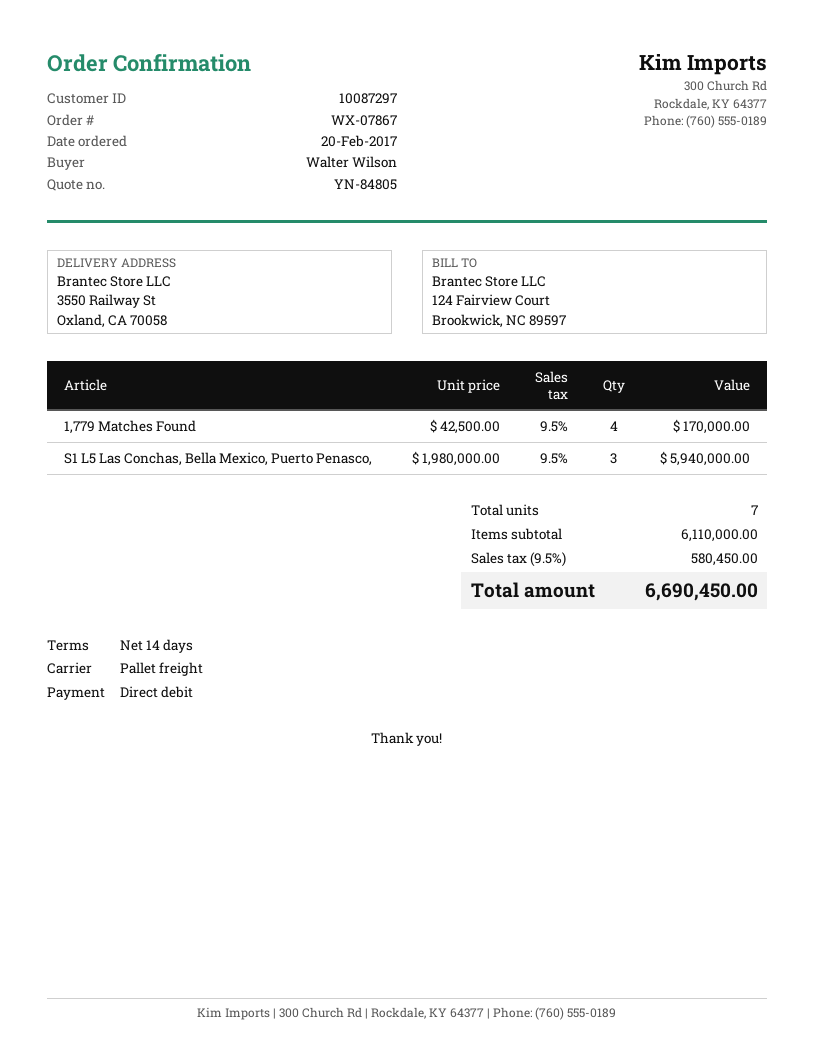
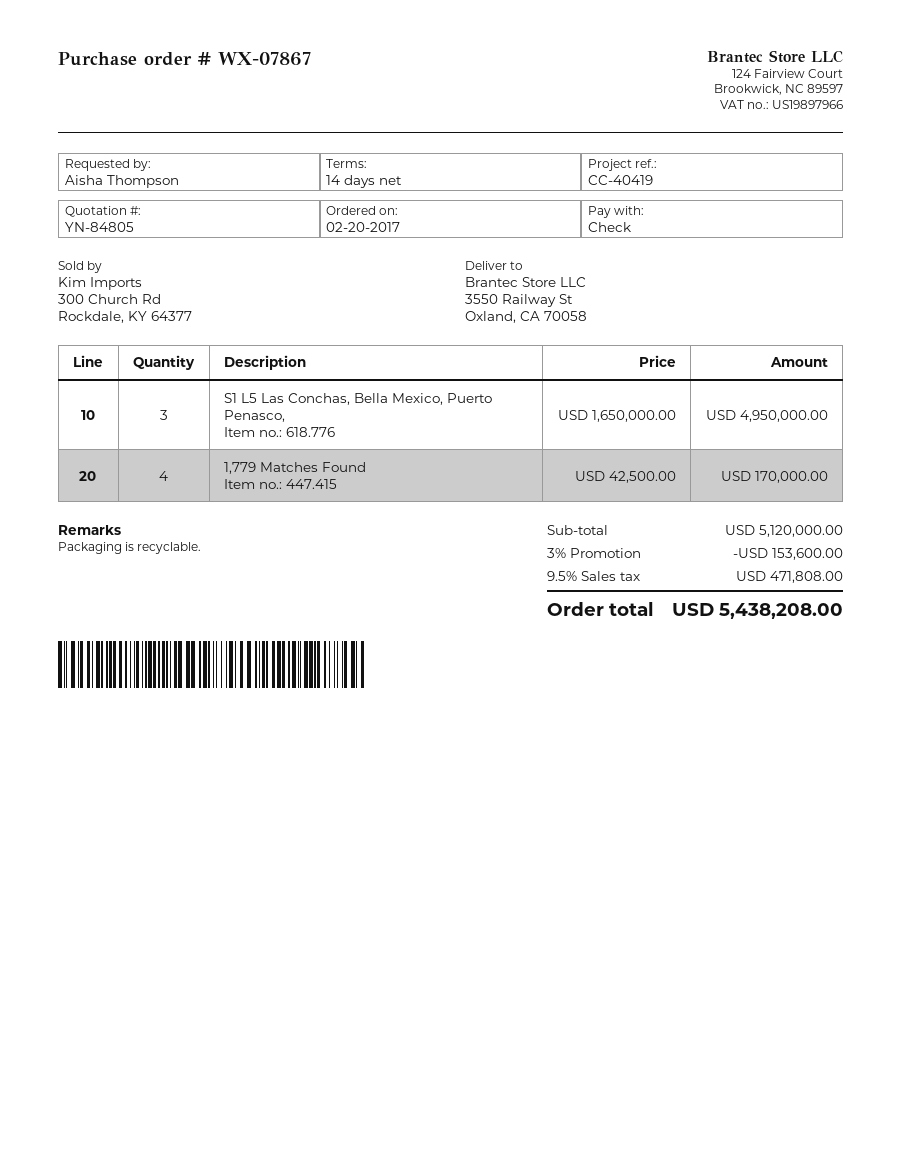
ordered by: Walter Wilson -> Aisha Thompson
payment method: direct debit -> cheque
S1 L5 Las Conchas, Bella Mexico, Puerto Penasco,: 3 x 1980000.00 = 5940000.00 -> 3 x 1650000.00 = 4950000.00
subtotal: 6110000.00 -> 5120000.00
discount: none -> 3% = 153600.00
tax: 9.5% = 580450.00 -> 9.5% = 471808.00
total: 6690450.00 -> 5438208.00

